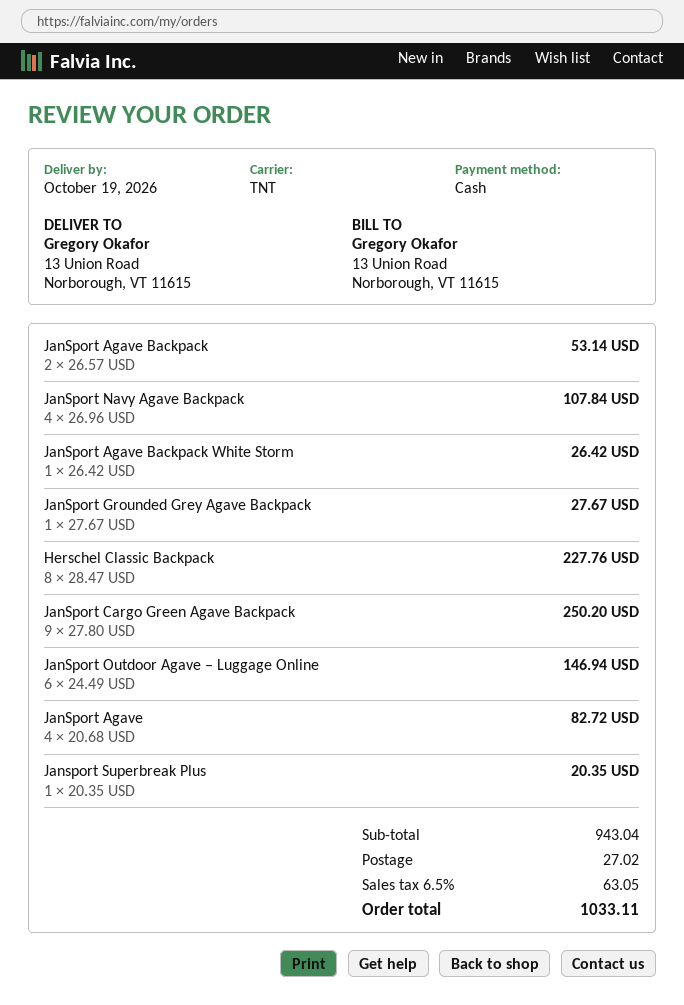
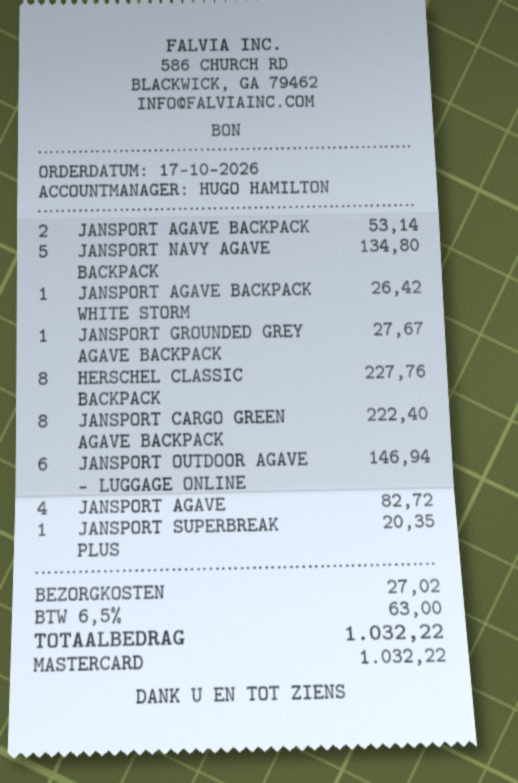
payment method: cash -> Mastercard
JanSport Navy Agave Backpack: 4 for 107.84 -> 5 for 134.80
JanSport Cargo Green Agave Backpack: 9 for 250.20 -> 8 for 222.40
tax: 6.5% = 63.05 -> 6.5% = 63.00
total: 1033.11 -> 1032.22

